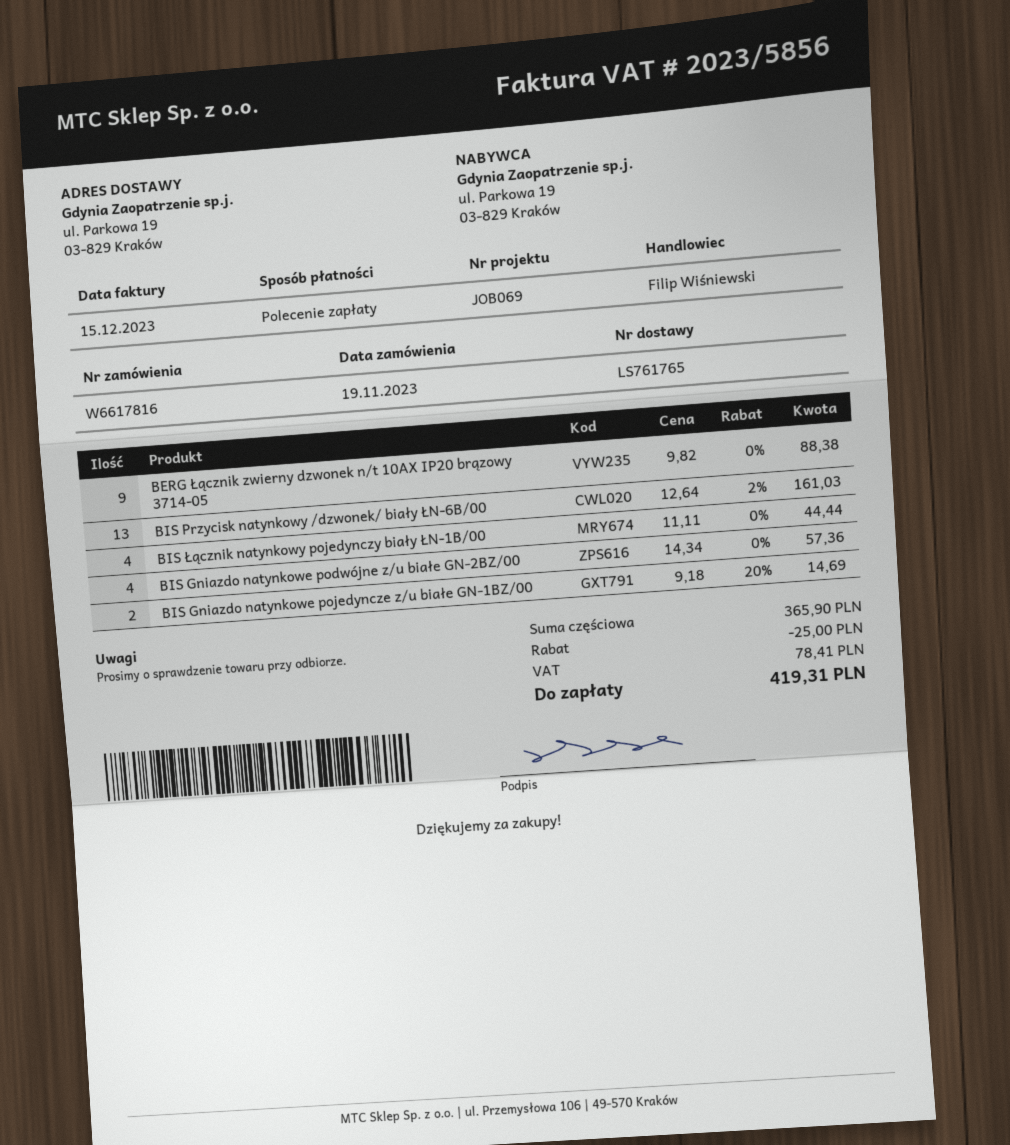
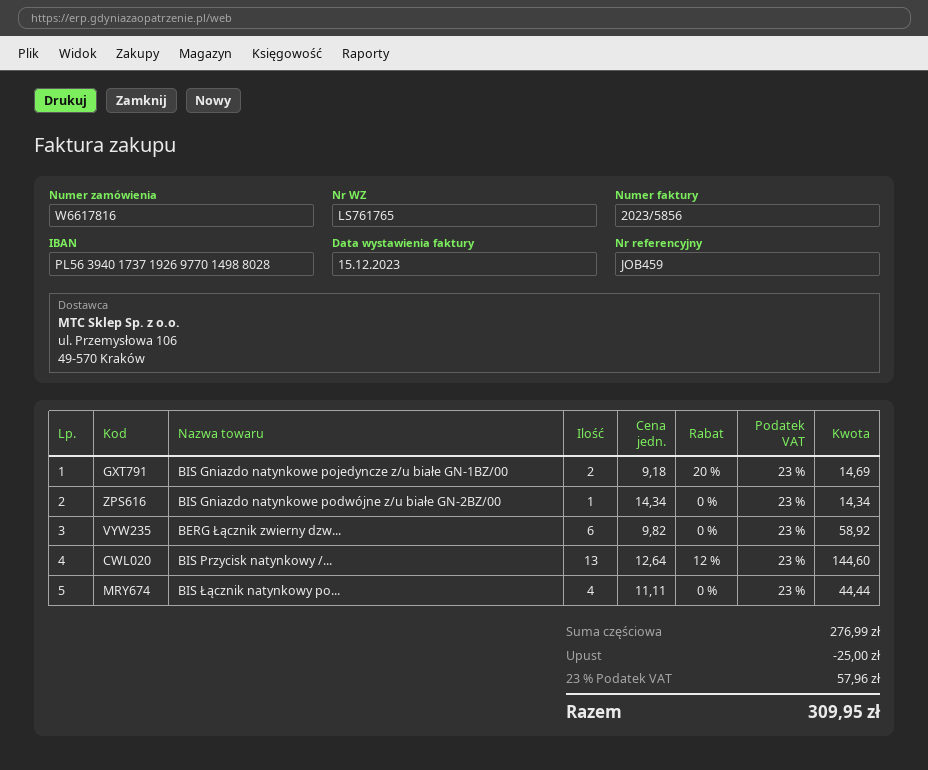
reference: JOB069 -> JOB459
BERG Łącznik zwierny dzwonek n/t 10AX IP20 brązowy 3714-05: 9 x 9.82 = 88.38 -> 6 x 9.82 = 58.92
BIS Przycisk natynkowy /dzwonek/ biały ŁN-6B/00: 13 x 12.64 - 2% = 161.03 -> 13 x 12.64 - 12% = 144.60
BIS Gniazdo natynkowe podwójne z/u białe GN-2BZ/00: 4 x 14.34 = 57.36 -> 1 x 14.34 = 14.34
subtotal: 365.90 -> 276.99
tax: 78.41 -> 57.96
total: 419.31 -> 309.95

